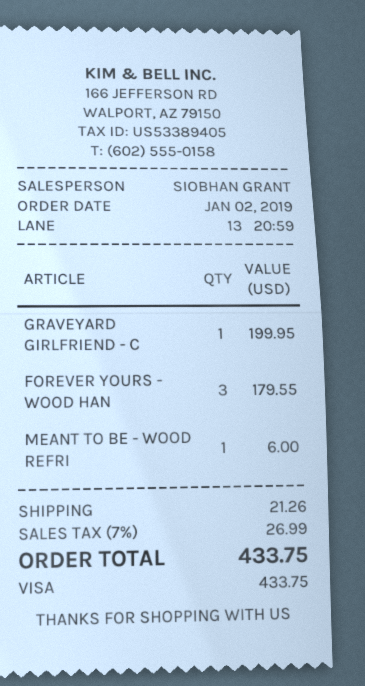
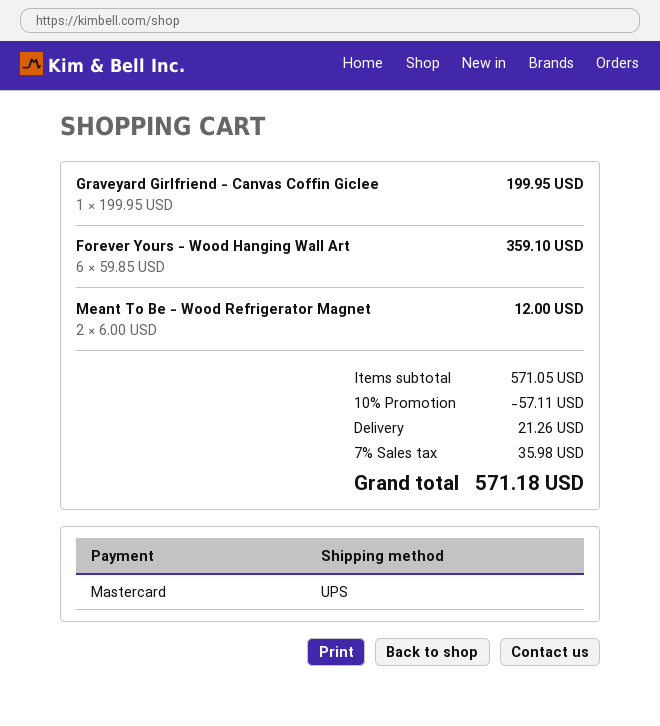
payment method: Visa -> Mastercard
FOREVER YOURS - WOOD HAN: 3 for 179.55 -> 6 for 359.10
MEANT TO BE - WOOD REFRI: 1 for 6.00 -> 2 for 12.00
discount: none -> 10% = 57.11
tax: 7% = 26.99 -> 7% = 35.98
total: 433.75 -> 571.18

